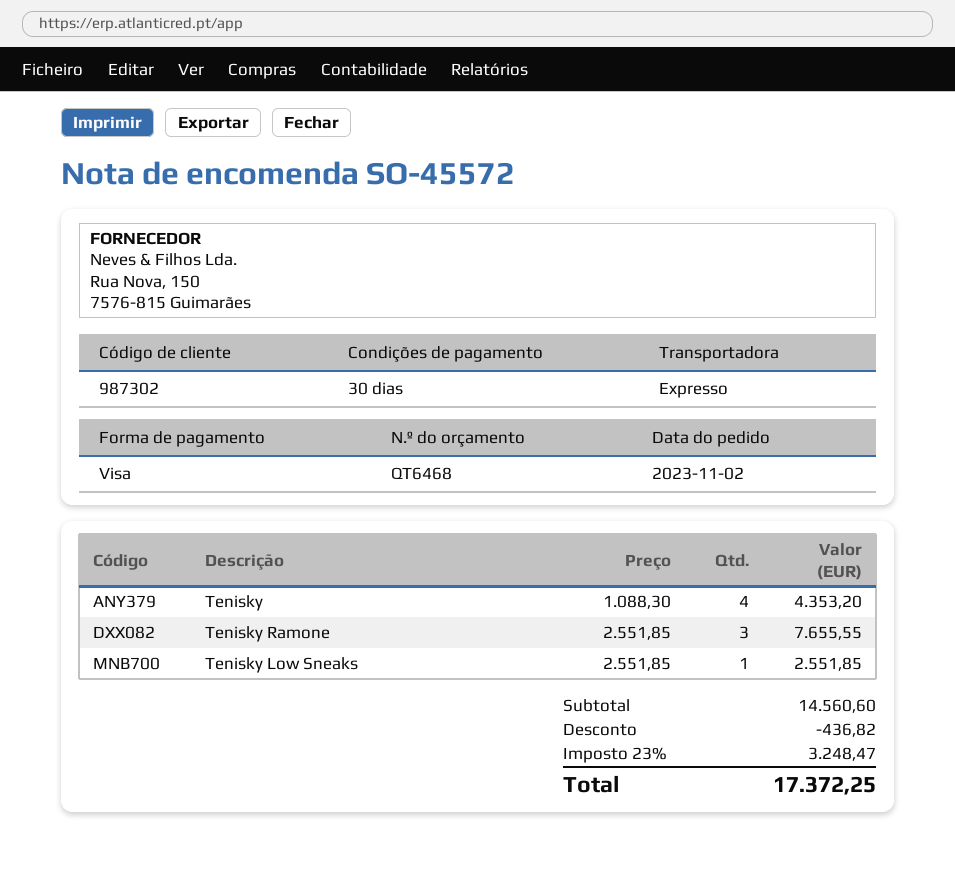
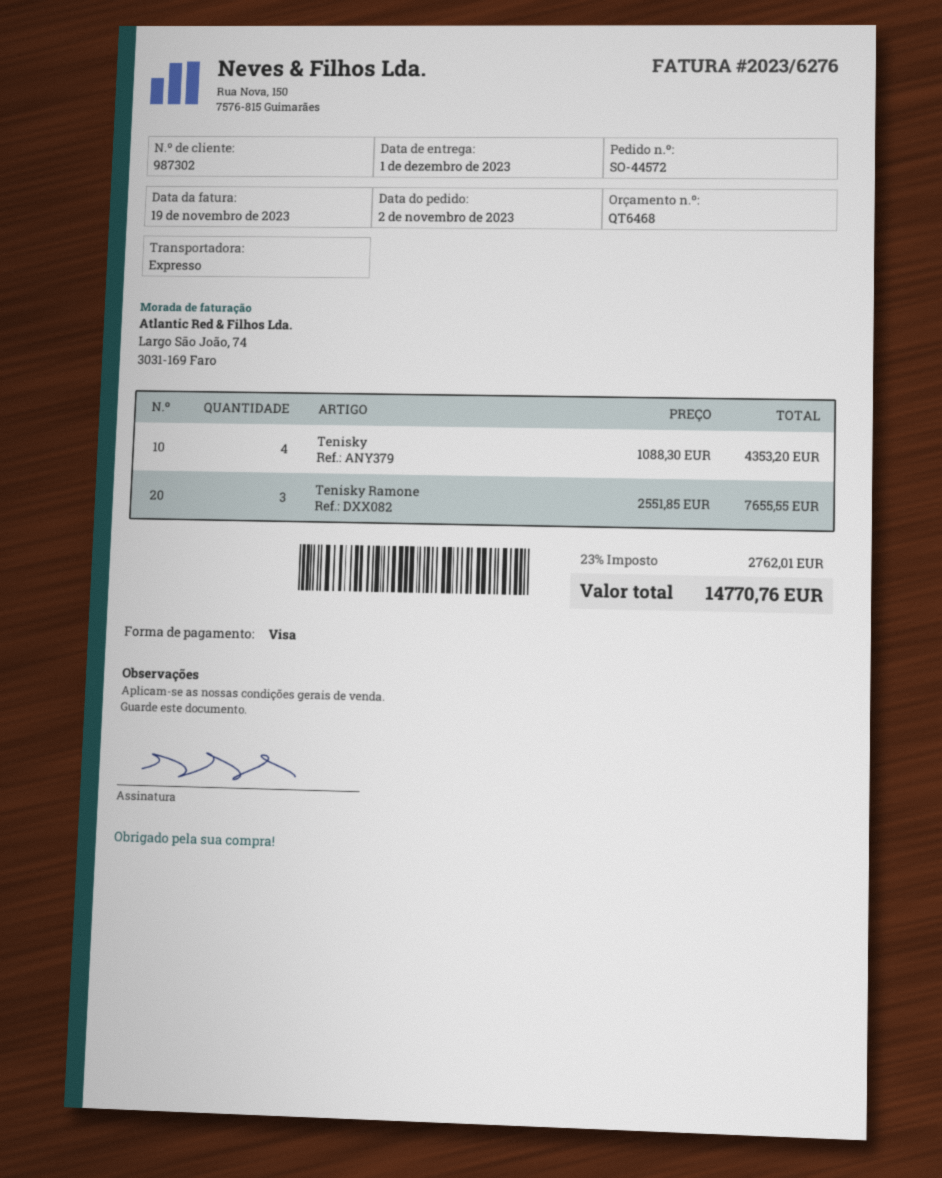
order number: SO-45572 -> SO-44572
Tenisky Low Sneaks: 1 x 2551.85 = 2551.85 -> none
discount: 436.82 -> none
tax: 23% = 3248.47 -> 23% = 2762.01
total: 17372.25 -> 14770.76

